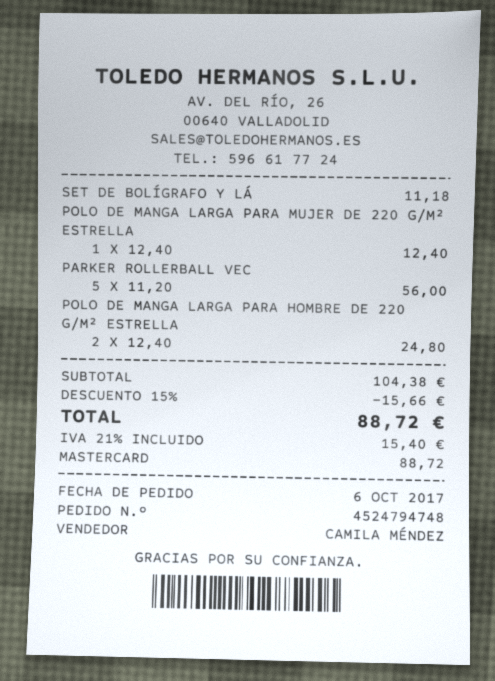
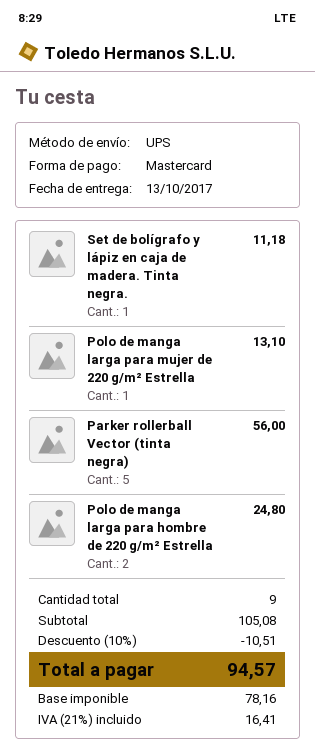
POLO DE MANGA LARGA PARA MUJER DE 220 G/M² ESTRELLA: 1 for 12.40 -> 1 for 13.10
subtotal: 104.38 -> 105.08
discount: 15% = 15.66 -> 10% = 10.51
tax: 21% = 15.40 -> 21% = 16.41
total: 88.72 -> 94.57

